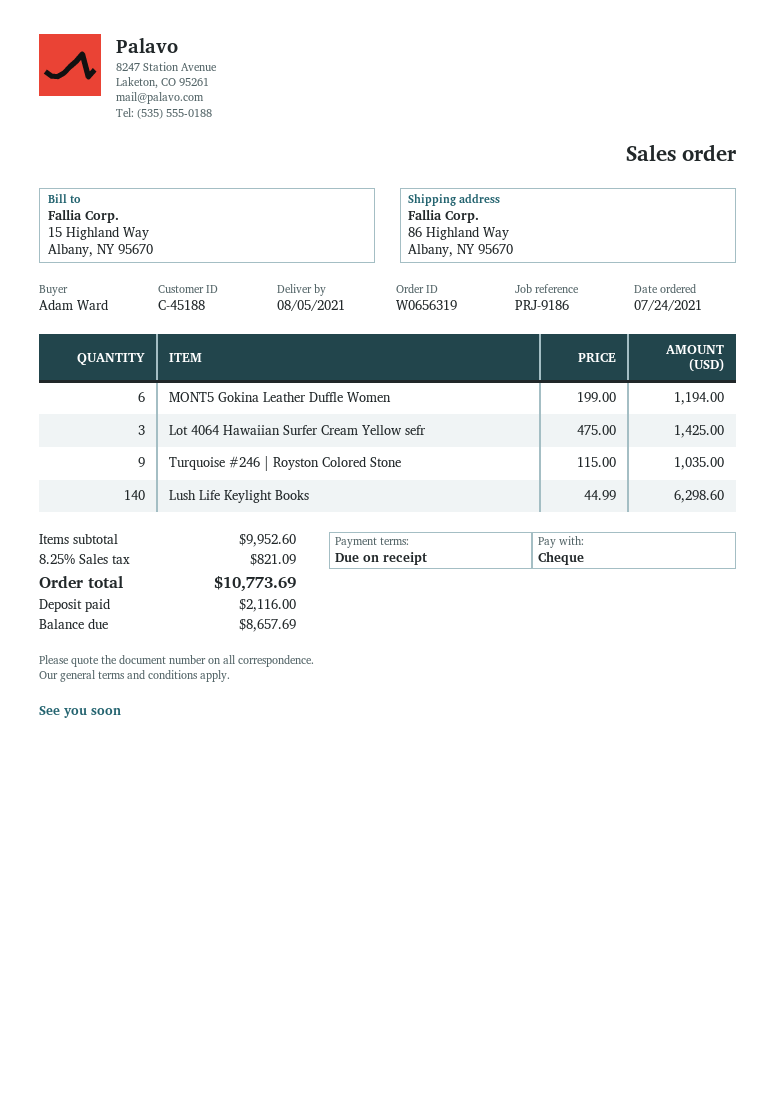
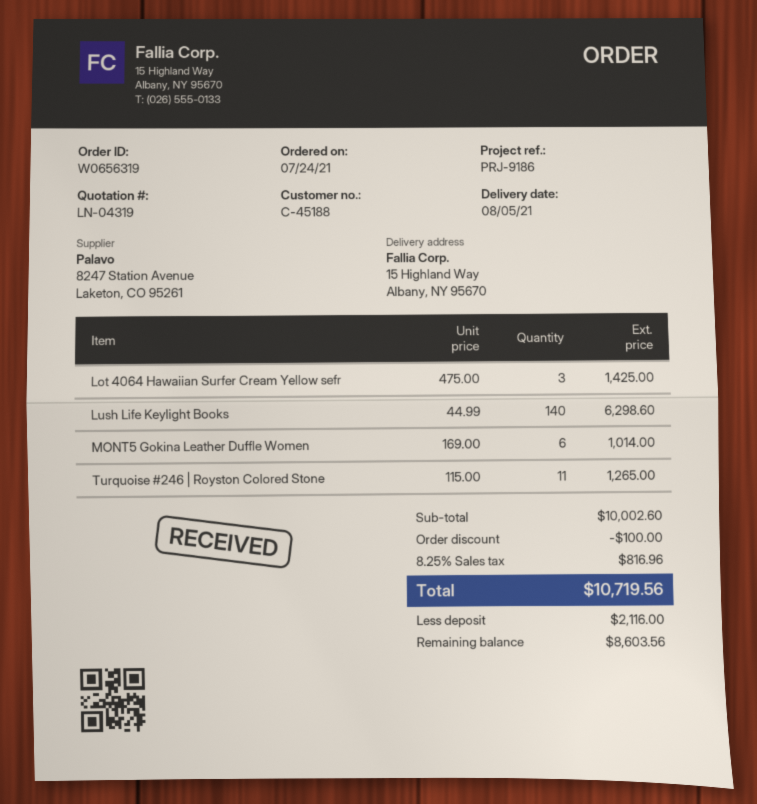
ship to: 86 Highland Way, Albany, NY 95670 -> 15 Highland Way, Albany, NY 95670
MONT5 Gokina Leather Duffle Women: 6 x 199.00 = 1194.00 -> 6 x 169.00 = 1014.00
Turquoise #246 | Royston Colored Stone: 9 x 115.00 = 1035.00 -> 11 x 115.00 = 1265.00
subtotal: 9952.60 -> 10002.60
discount: none -> 100.00
tax: 8.25% = 821.09 -> 8.25% = 816.96
total: 10773.69 -> 10719.56
balance: 8657.69 -> 8603.56

